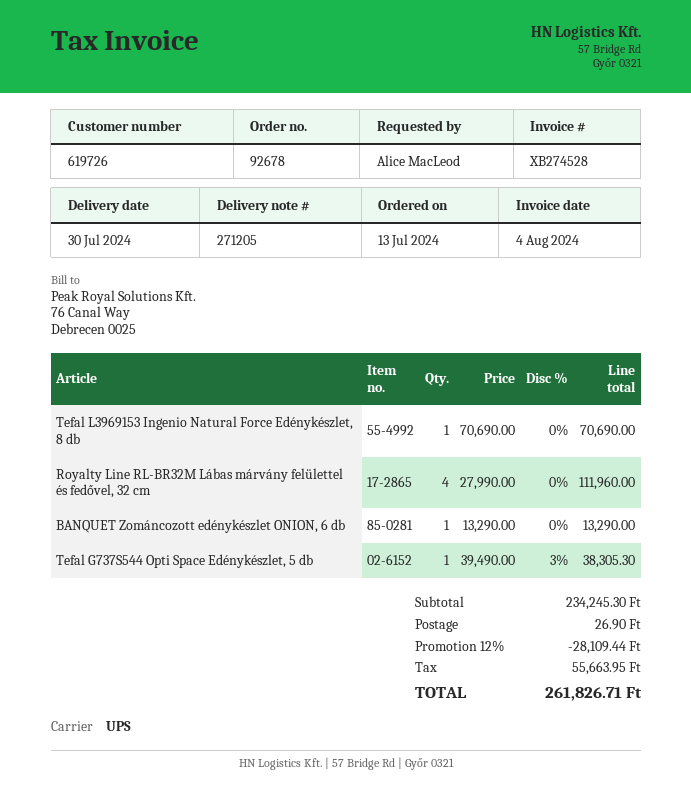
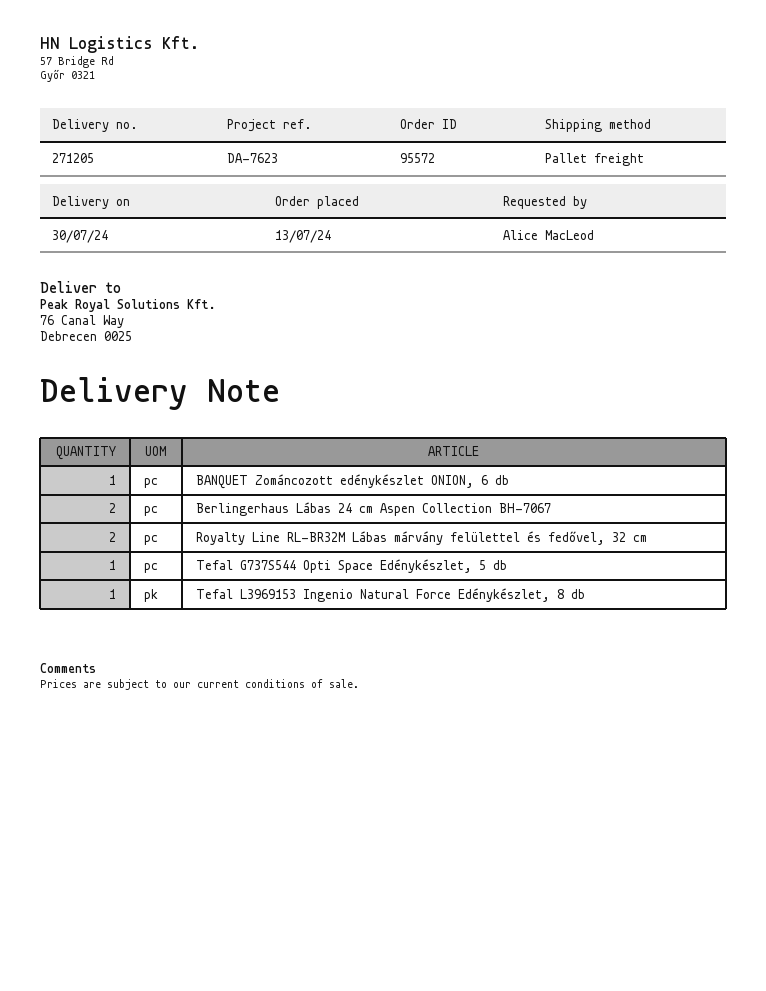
order number: 92678 -> 95572
shipping method: UPS -> pallet freight
Royalty Line RL-BR32M Lábas márvány felülettel és fedővel, 32 cm: 4 -> 2
Berlingerhaus Lábas 24 cm Aspen Collection BH-7067: none -> 2

